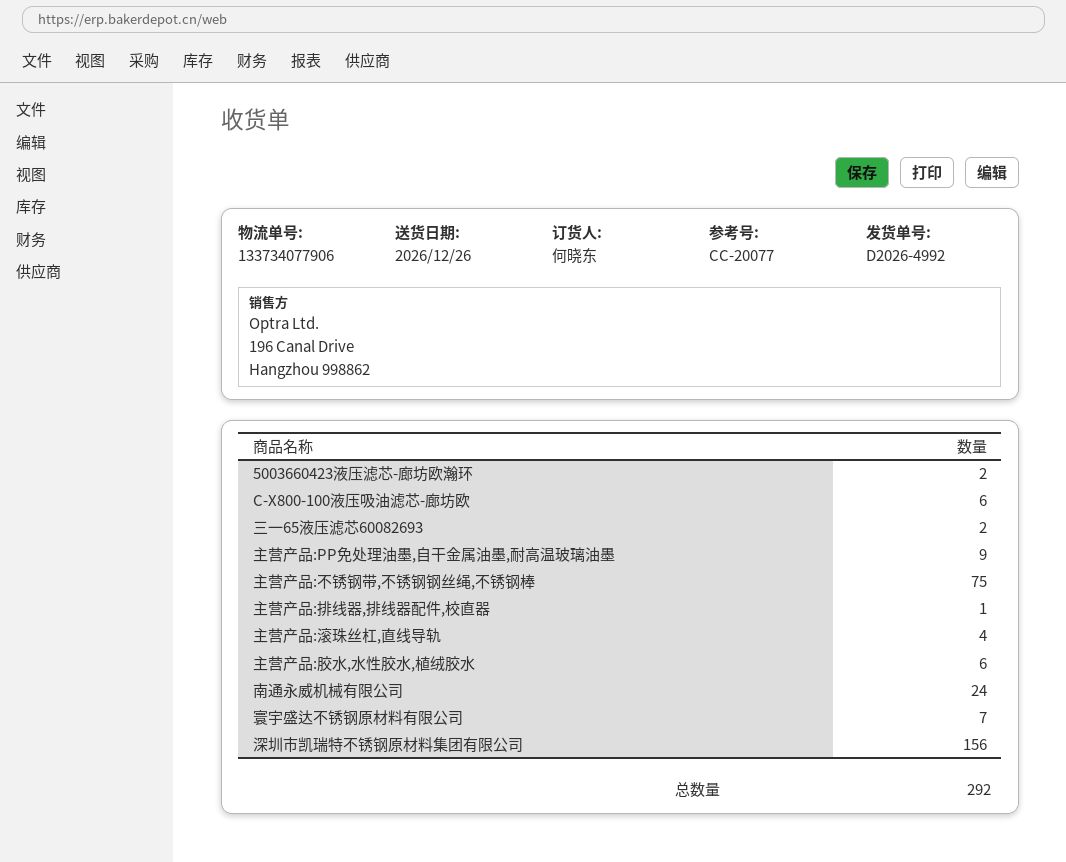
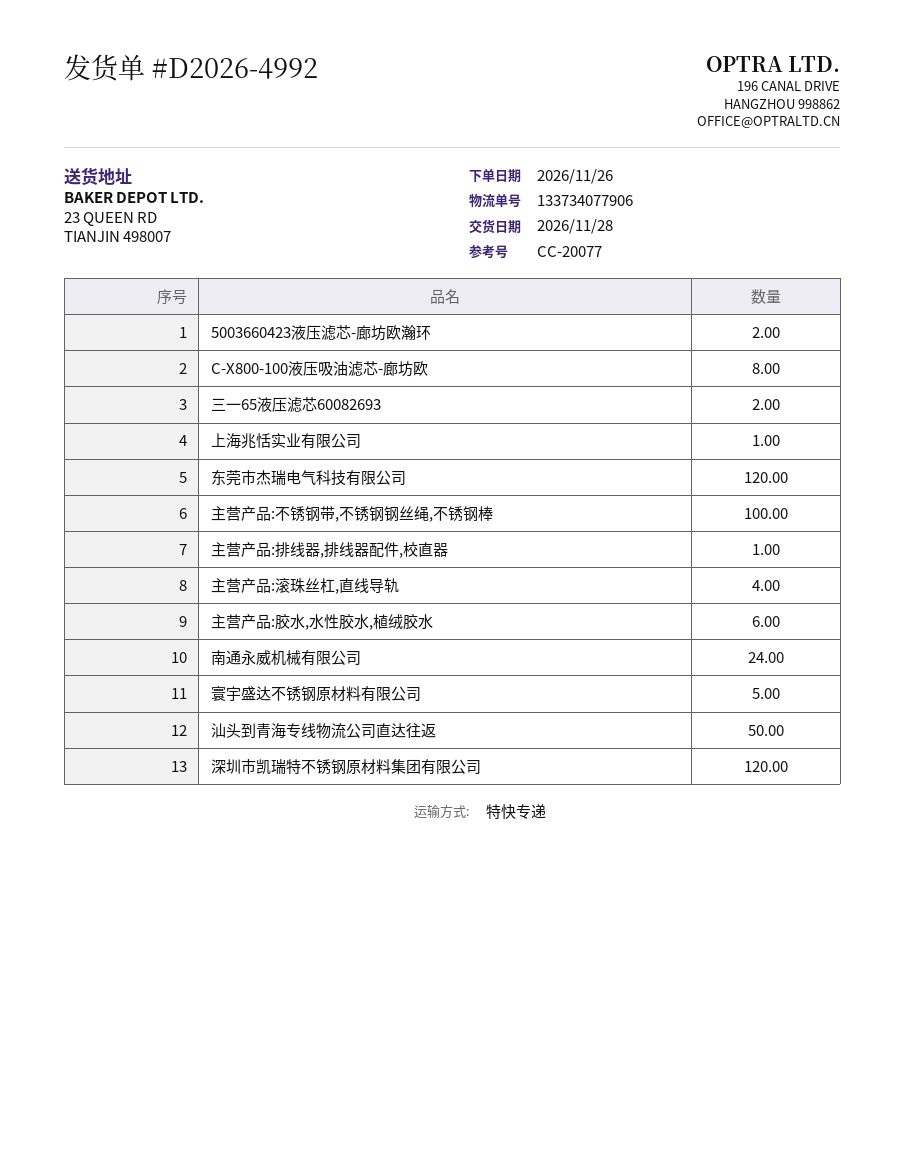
delivery date: 2026-12-26 -> 2026-11-28
C-X800-100液压吸油滤芯-廊坊欧: 6 -> 8
主营产品:PP免处理油墨,自干金属油墨,耐高温玻璃油墨: 9 -> none
主营产品:不锈钢带,不锈钢钢丝绳,不锈钢棒: 75 -> 100
寰宇盛达不锈钢原材料有限公司: 7 -> 5
深圳市凯瑞特不锈钢原材料集团有限公司: 156 -> 120
上海兆恬实业有限公司: none -> 1
东莞市杰瑞电气科技有限公司: none -> 120
汕头到青海专线物流公司直达往返: none -> 50

